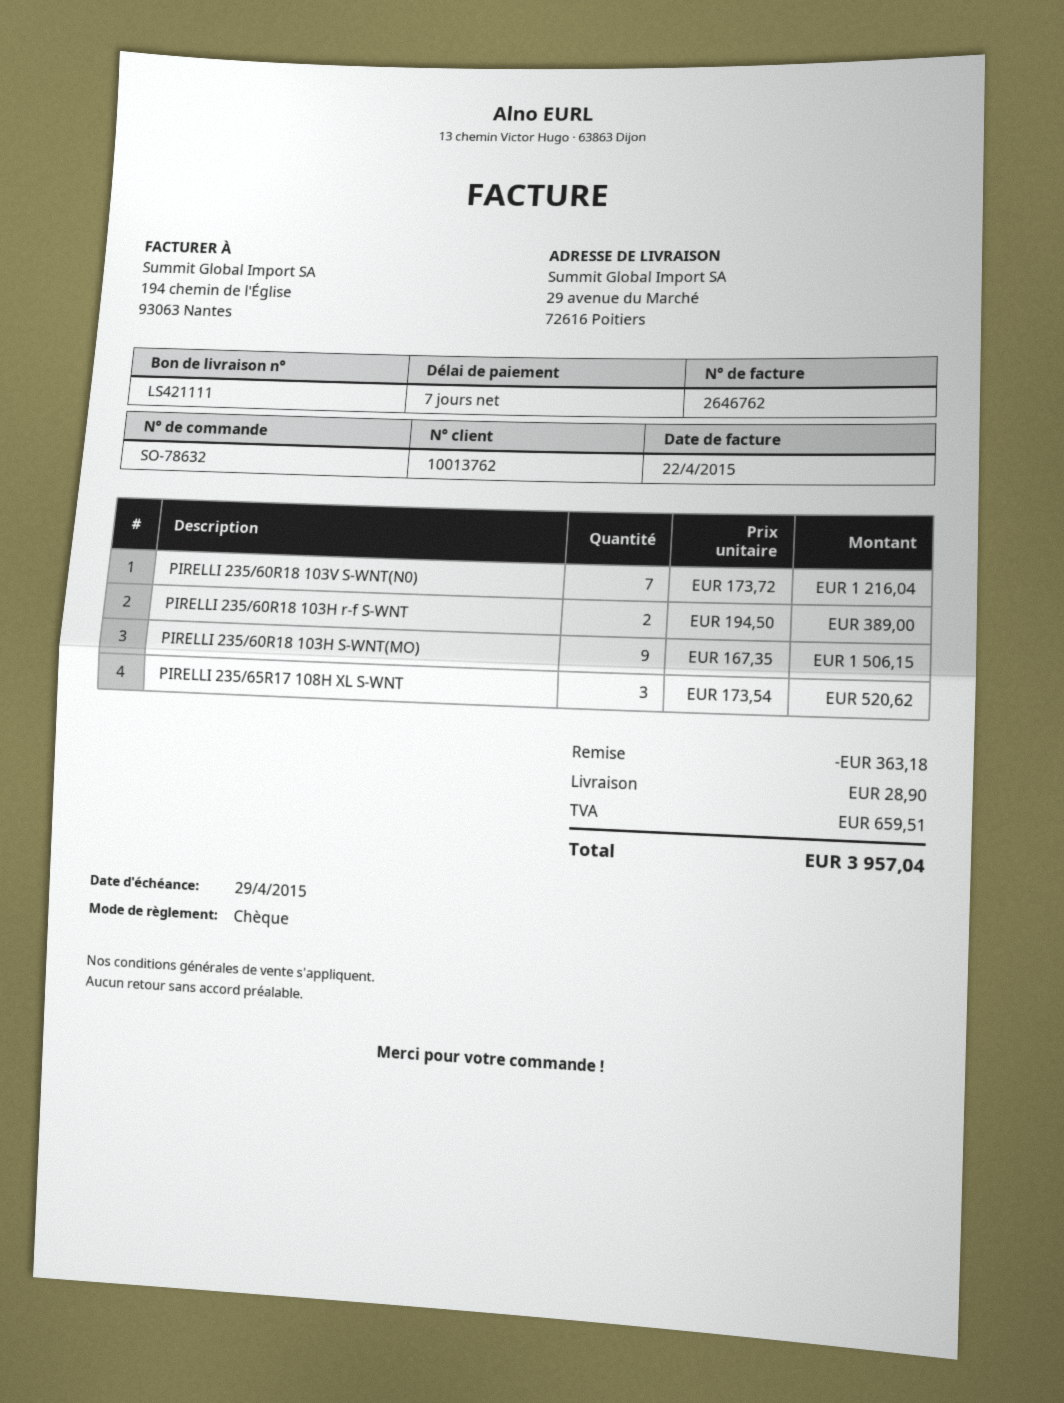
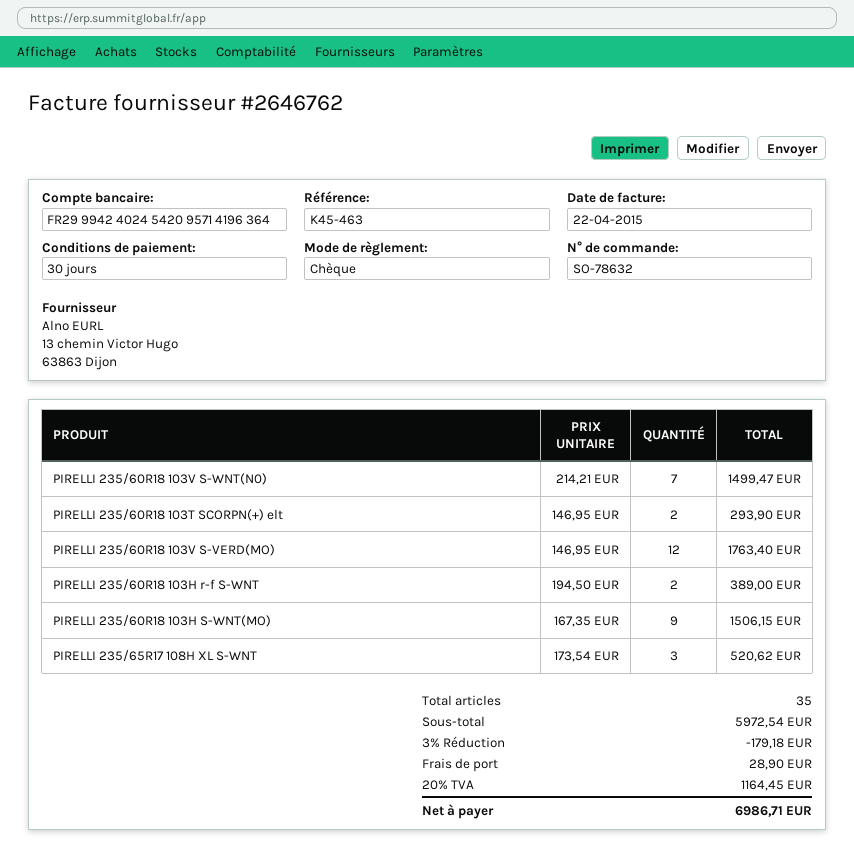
payment terms: 7 days -> 30 days
PIRELLI 235/60R18 103V S-WNT(N0): 7 x 173.72 = 1216.04 -> 7 x 214.21 = 1499.47
PIRELLI 235/60R18 103T SCORPN(+) elt: none -> 2 x 146.95 = 293.90
PIRELLI 235/60R18 103V S-VERD(MO): none -> 12 x 146.95 = 1763.40
discount: 363.18 -> 179.18
tax: 659.51 -> 1164.45
total: 3957.04 -> 6986.71

